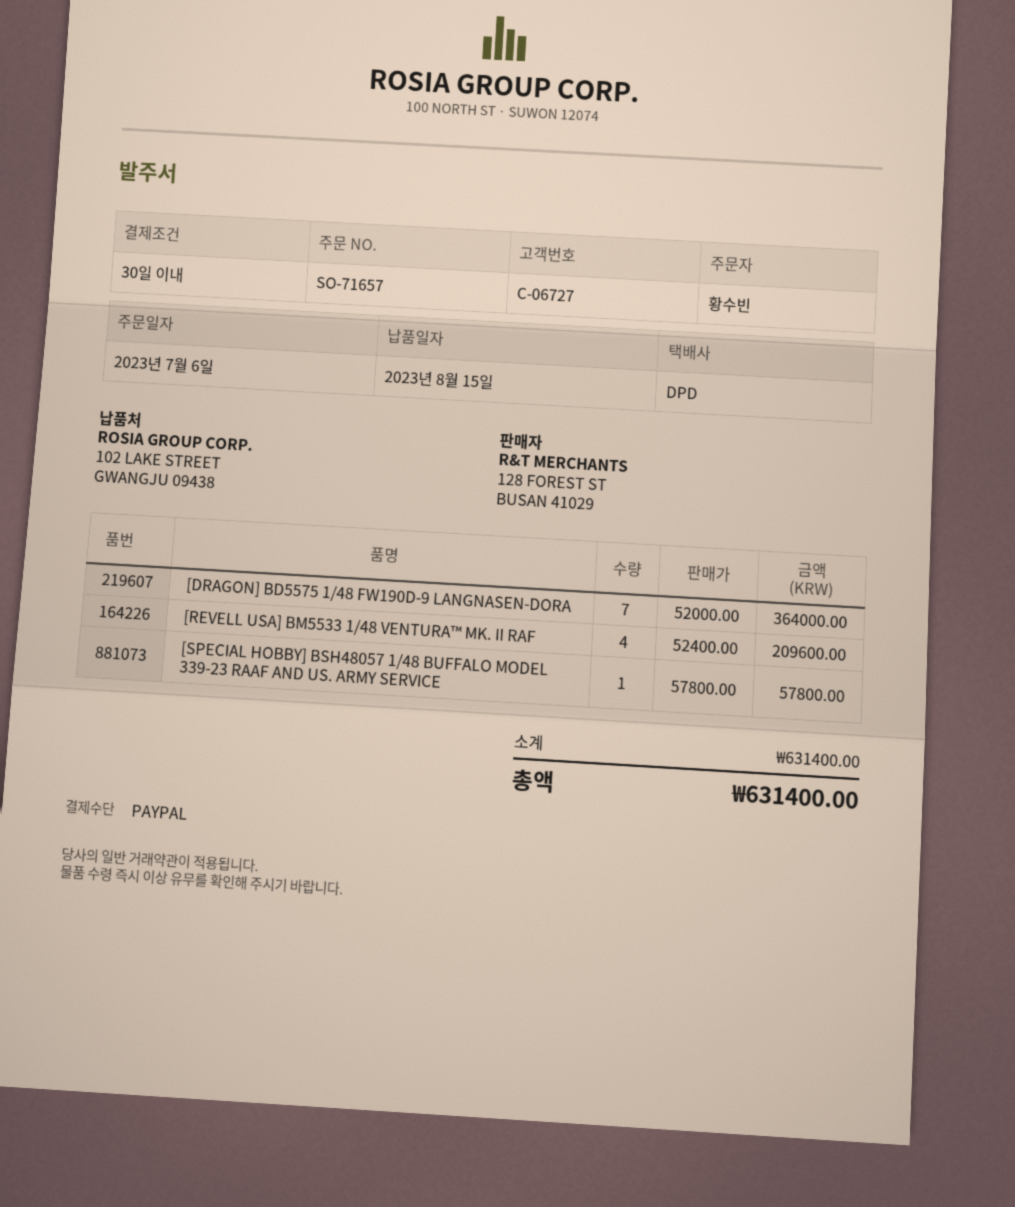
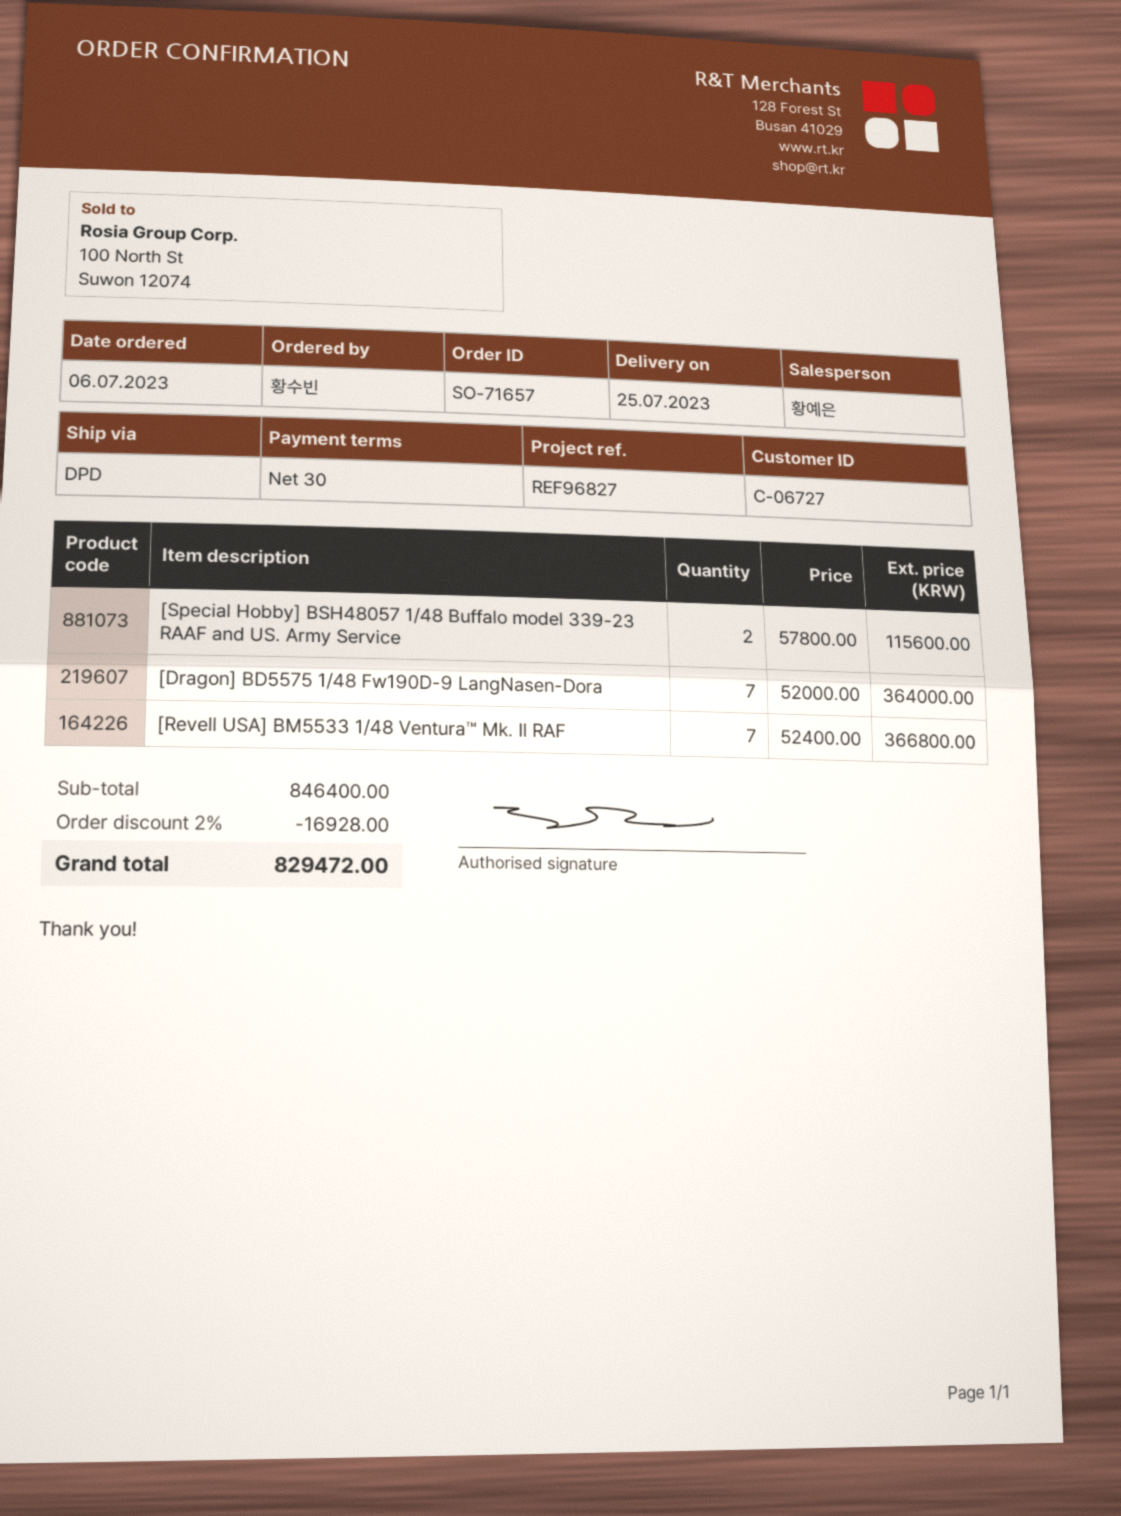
delivery date: 2023-08-15 -> 2023-07-25
[REVELL USA] BM5533 1/48 VENTURA™ MK. II RAF: 4 x 52400.00 = 209600.00 -> 7 x 52400.00 = 366800.00
[SPECIAL HOBBY] BSH48057 1/48 BUFFALO MODEL 339-23 RAAF AND US. ARMY SERVICE: 1 x 57800.00 = 57800.00 -> 2 x 57800.00 = 115600.00
subtotal: 631400.00 -> 846400.00
discount: none -> 2% = 16928.00
total: 631400.00 -> 829472.00

